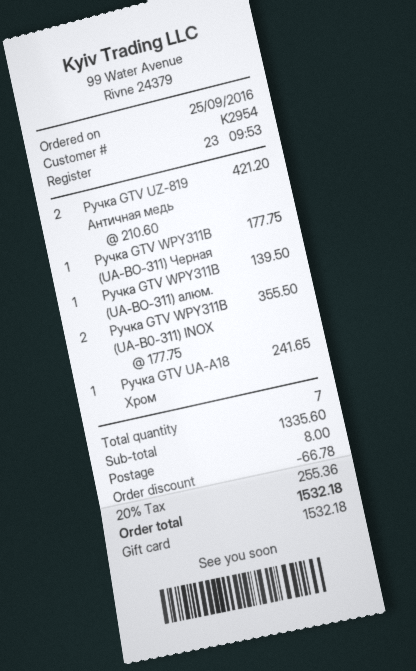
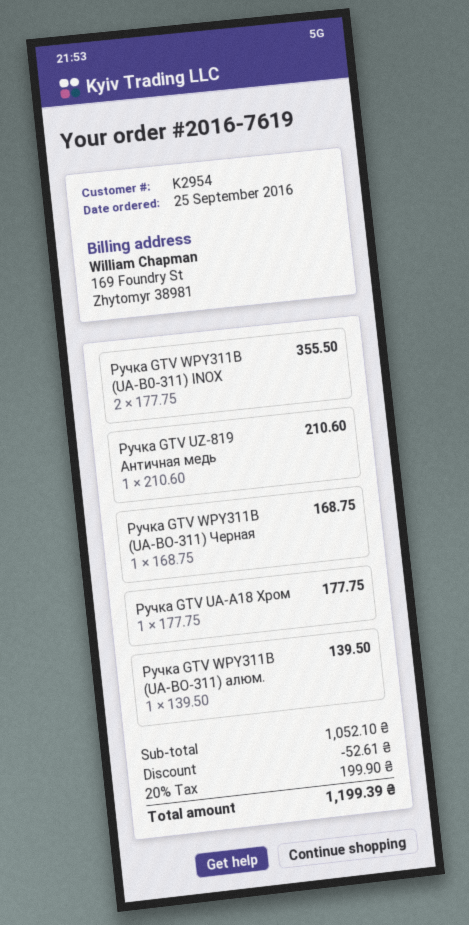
Ручка GTV UZ-819 Античная медь: 2 x 210.60 = 421.20 -> 1 x 210.60 = 210.60
Ручка GTV WPY311В (UA-BO-311) Черная: 1 x 177.75 = 177.75 -> 1 x 168.75 = 168.75
Ручка GTV UA-A18 Хром: 1 x 241.65 = 241.65 -> 1 x 177.75 = 177.75
subtotal: 1335.60 -> 1052.10
discount: 66.78 -> 52.61
shipping: 8.00 -> none
tax: 20% = 255.36 -> 20% = 199.90
total: 1532.18 -> 1199.39

